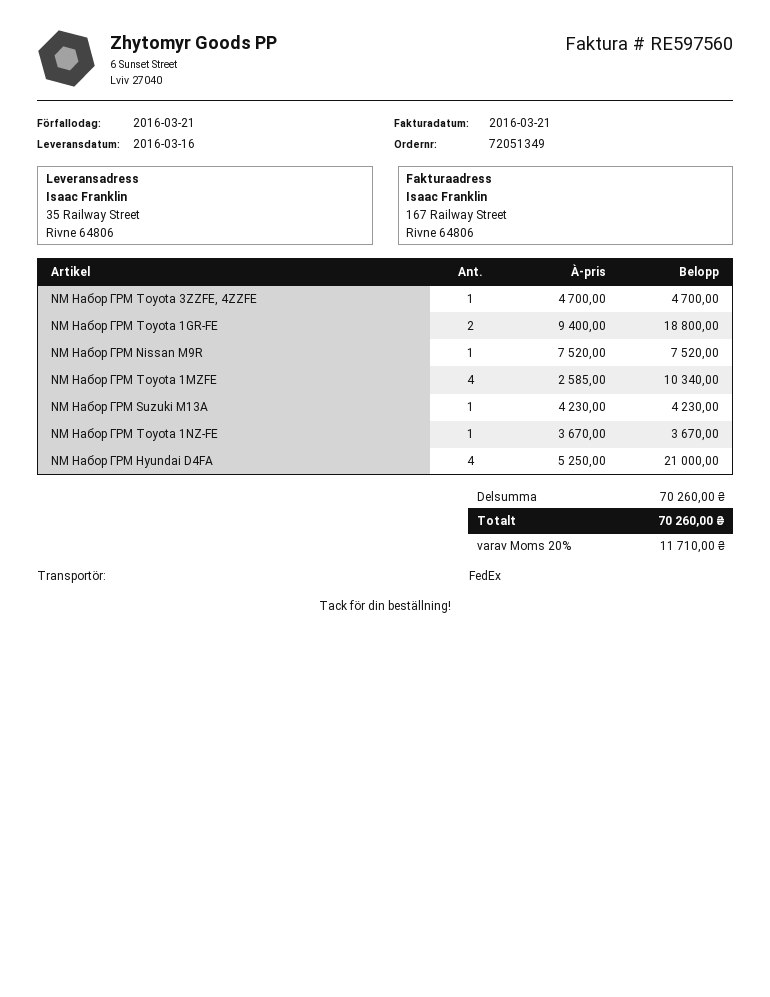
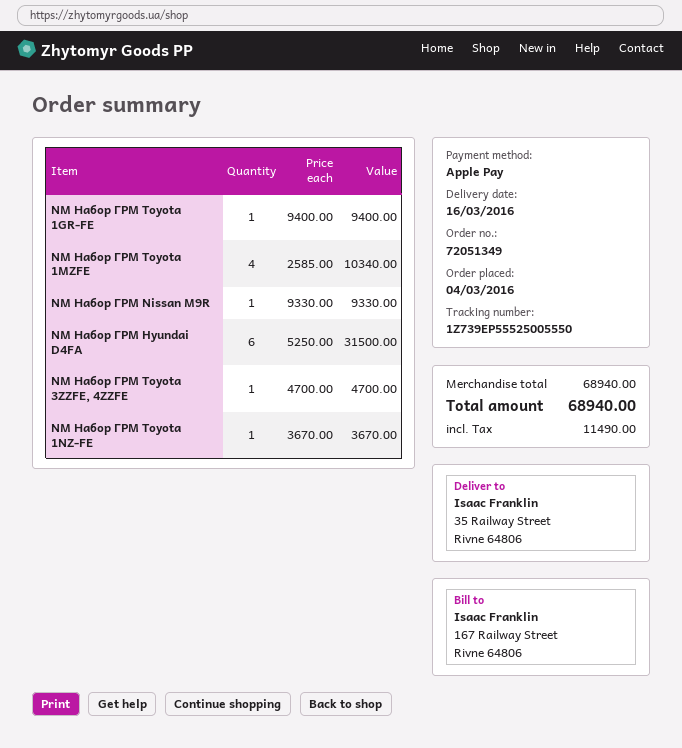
NM Набор ГРМ Toyota 1GR-FE: 2 x 9400.00 = 18800.00 -> 1 x 9400.00 = 9400.00
NM Набор ГРМ Nissan M9R: 1 x 7520.00 = 7520.00 -> 1 x 9330.00 = 9330.00
NM Набор ГРМ Suzuki M13A: 1 x 4230.00 = 4230.00 -> none
NM Набор ГРМ Hyundai D4FA: 4 x 5250.00 = 21000.00 -> 6 x 5250.00 = 31500.00
subtotal: 70260.00 -> 68940.00
tax: 11710.00 -> 11490.00
total: 70260.00 -> 68940.00

